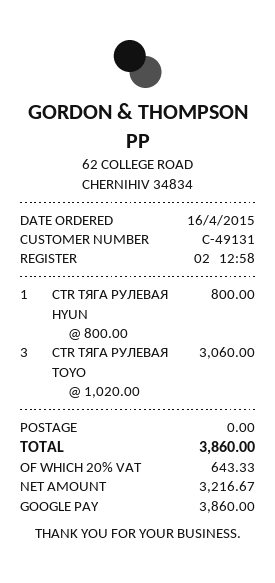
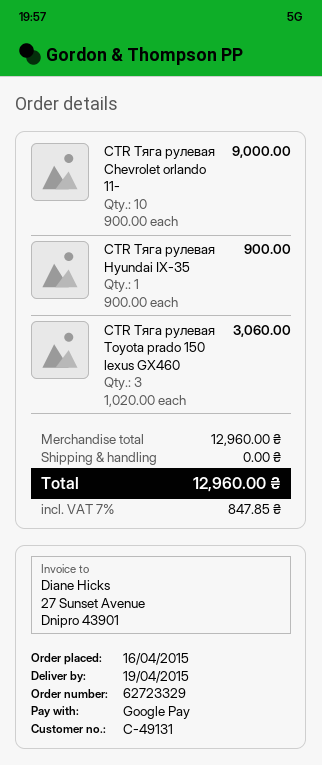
CTR ТЯГА РУЛЕВАЯ HYUN: 1 x 800.00 = 800.00 -> 1 x 900.00 = 900.00
CTR Тяга рулевая Chevrolet orlando 11-: none -> 10 x 900.00 = 9000.00
tax: 20% = 643.33 -> 7% = 847.85
total: 3860.00 -> 12960.00

